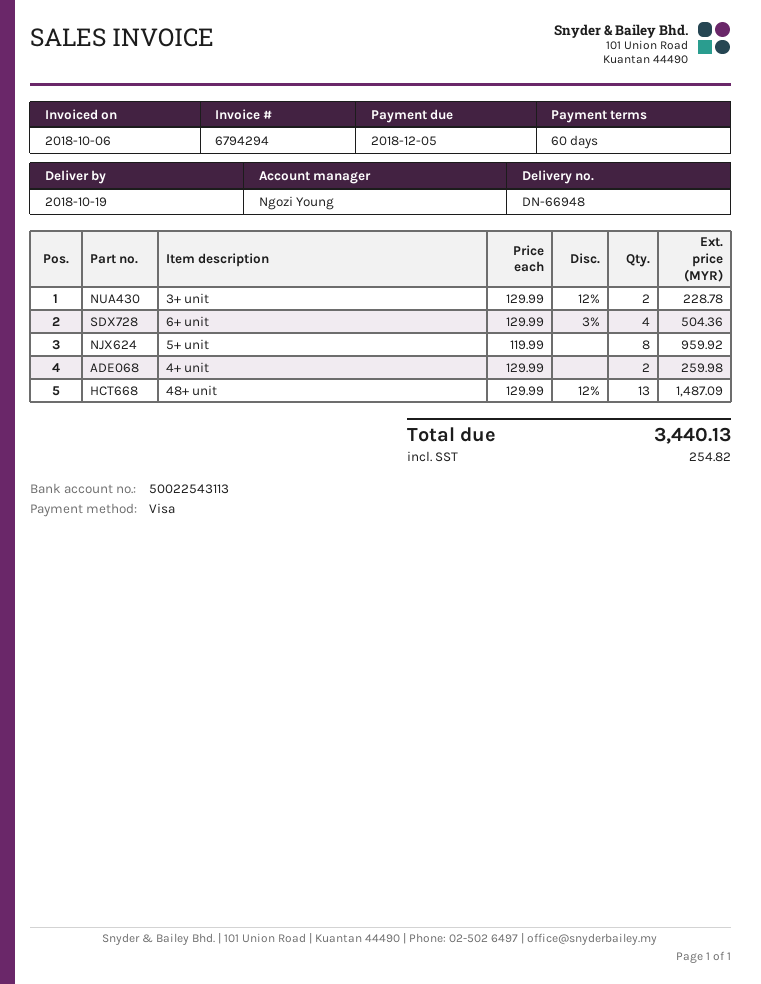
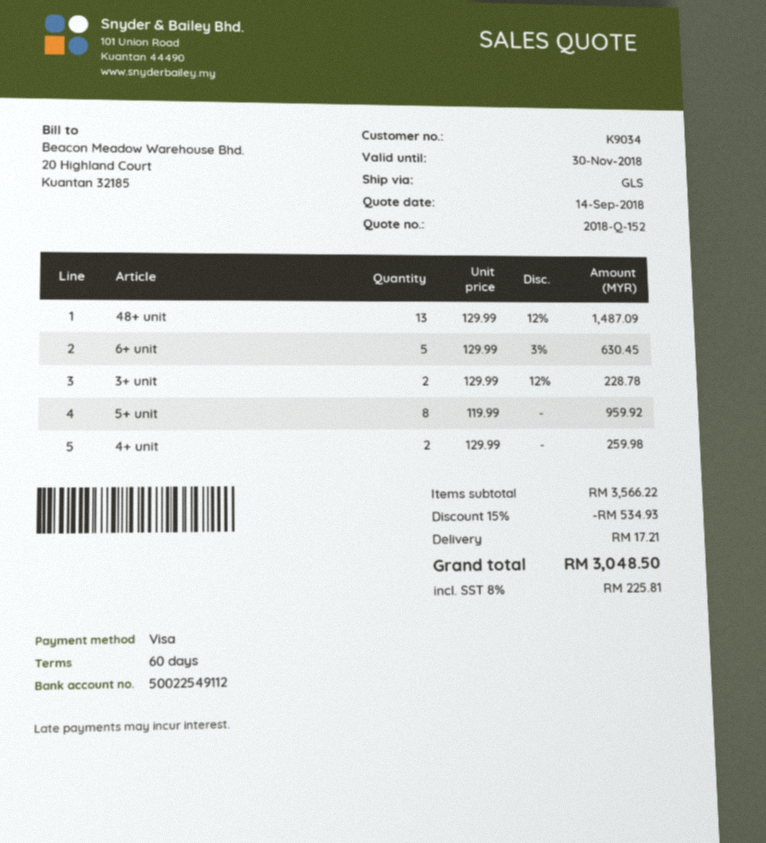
bank account: 50022543113 -> 50022549112
6+ unit: 4 x 129.99 - 3% = 504.36 -> 5 x 129.99 - 3% = 630.45
discount: none -> 15% = 534.93
shipping: none -> 17.21
tax: 254.82 -> 225.81
total: 3440.13 -> 3048.50

